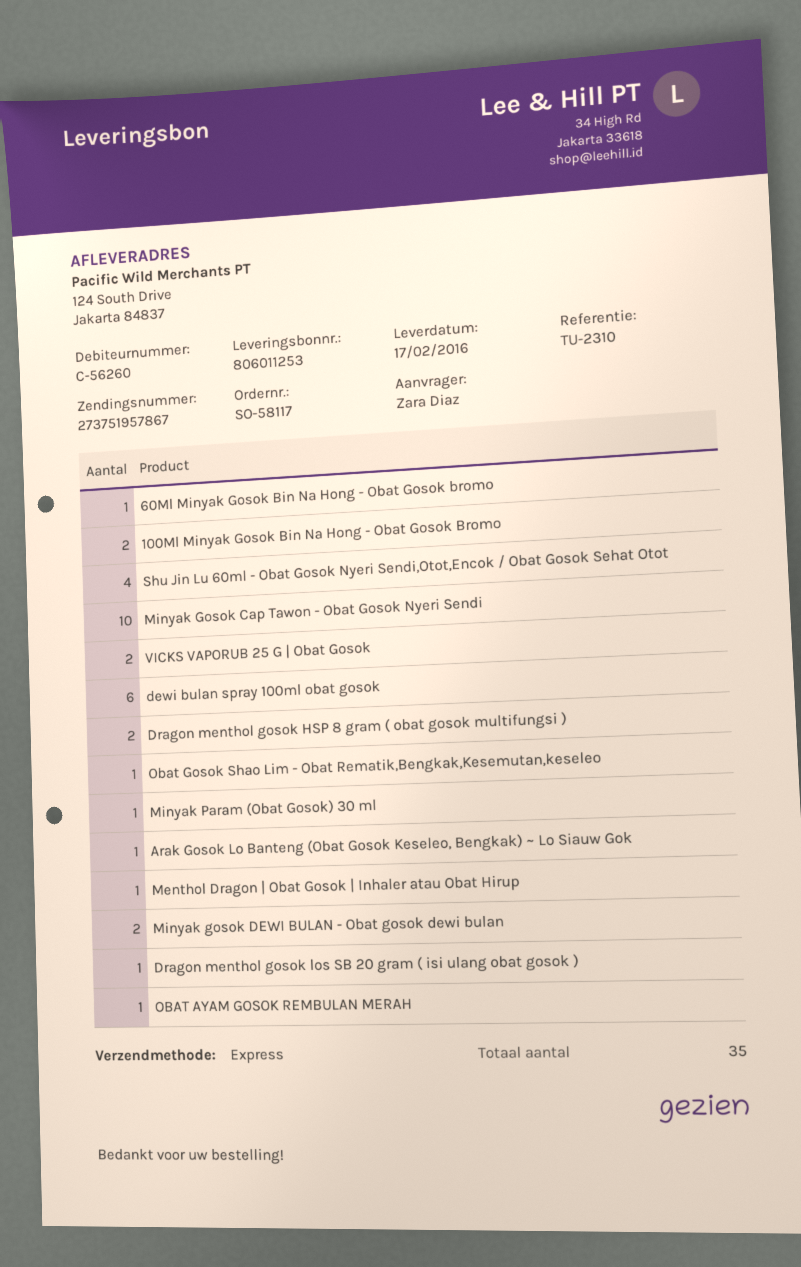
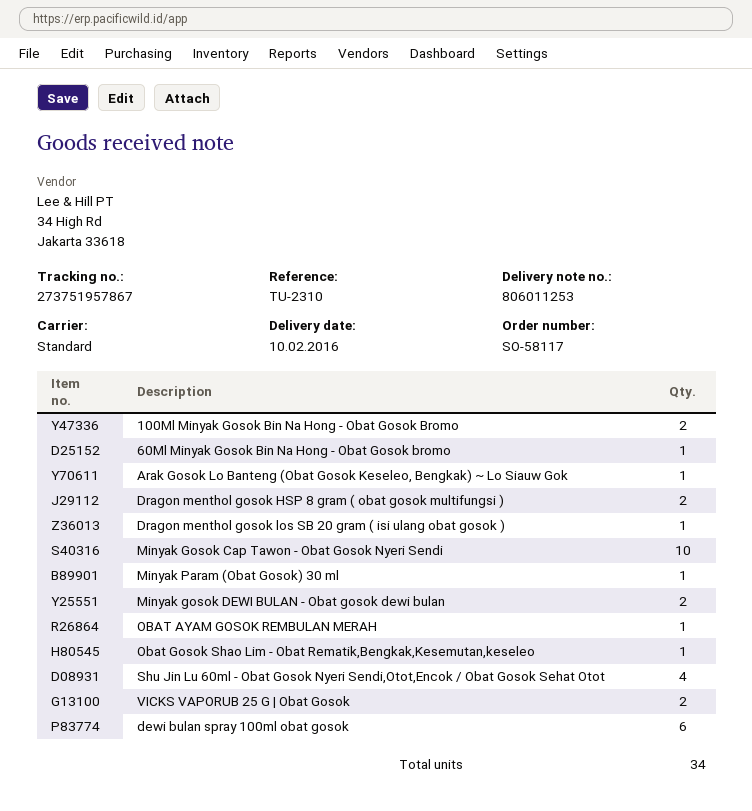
delivery date: 2016-02-17 -> 2016-02-10
shipping method: express -> standard
Menthol Dragon | Obat Gosok | Inhaler atau Obat Hirup: 1 -> none
total quantity: 35 -> 34

